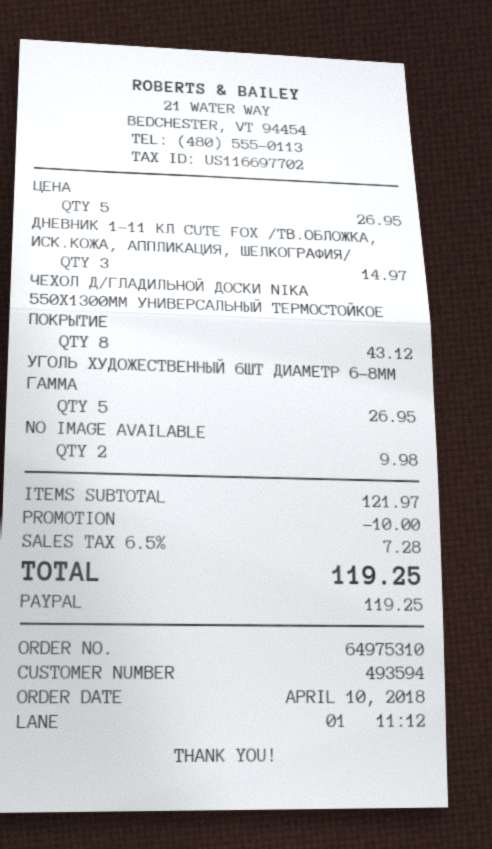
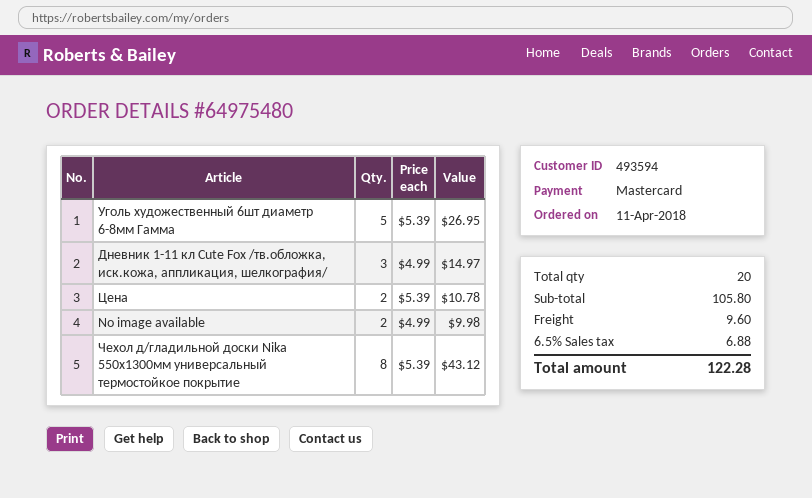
order number: 64975310 -> 64975480
order date: 2018-04-10 -> 2018-04-11
payment method: PayPal -> Mastercard
ЦЕНА: 5 for 26.95 -> 2 for 10.78
subtotal: 121.97 -> 105.80
discount: 10.00 -> none
shipping: none -> 9.60
tax: 6.5% = 7.28 -> 6.5% = 6.88
total: 119.25 -> 122.28

